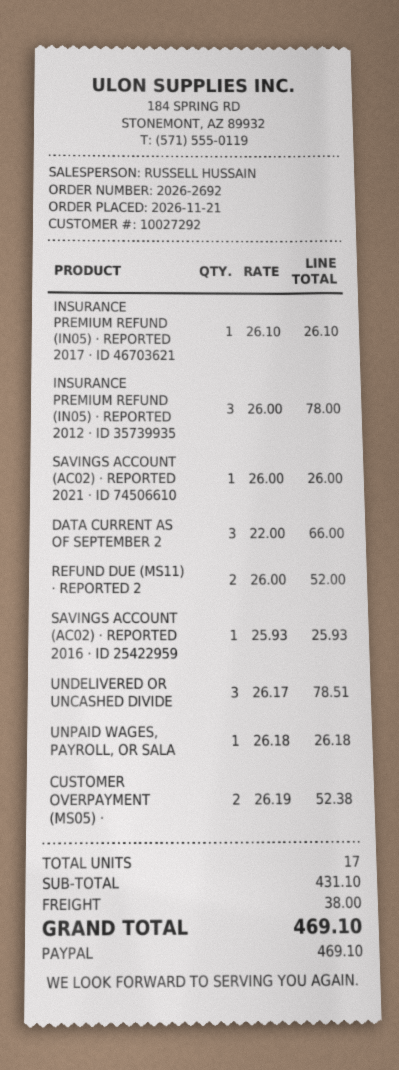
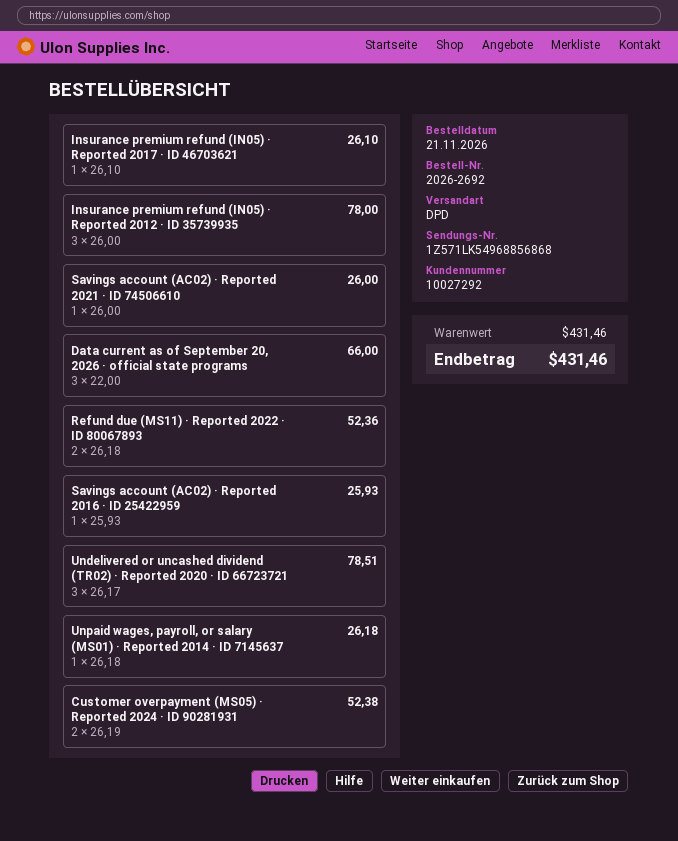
REFUND DUE (MS11) · REPORTED 2: 2 x 26.00 = 52.00 -> 2 x 26.18 = 52.36
subtotal: 431.10 -> 431.46
shipping: 38.00 -> none
total: 469.10 -> 431.46

